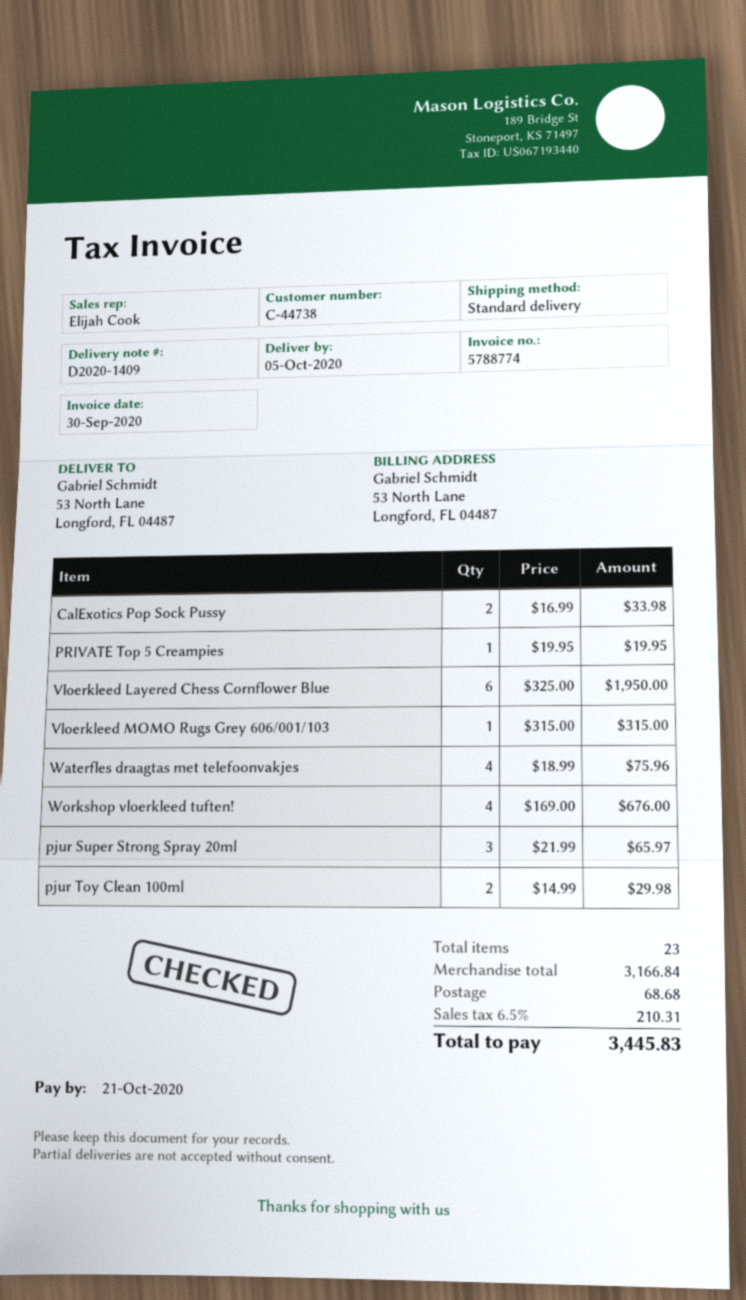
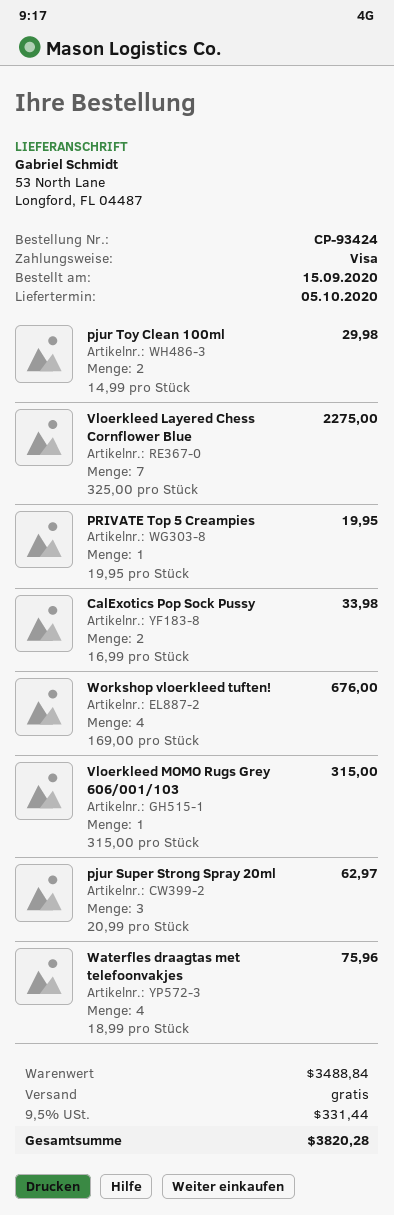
Vloerkleed Layered Chess Cornflower Blue: 6 x 325.00 = 1950.00 -> 7 x 325.00 = 2275.00
pjur Super Strong Spray 20ml: 3 x 21.99 = 65.97 -> 3 x 20.99 = 62.97
subtotal: 3166.84 -> 3488.84
shipping: 68.68 -> 0.00
tax: 6.5% = 210.31 -> 9.5% = 331.44
total: 3445.83 -> 3820.28

